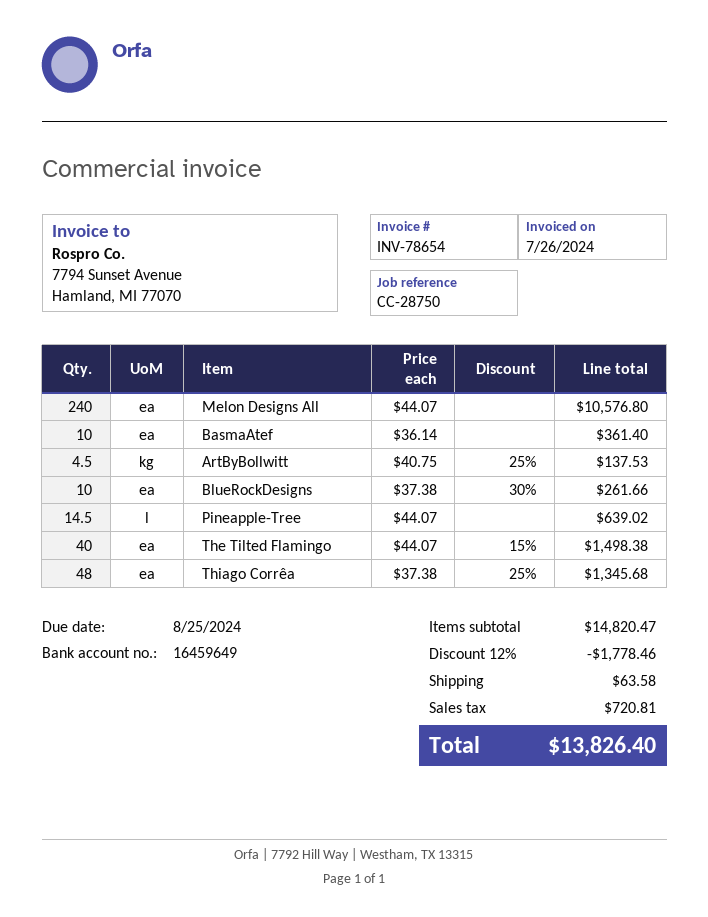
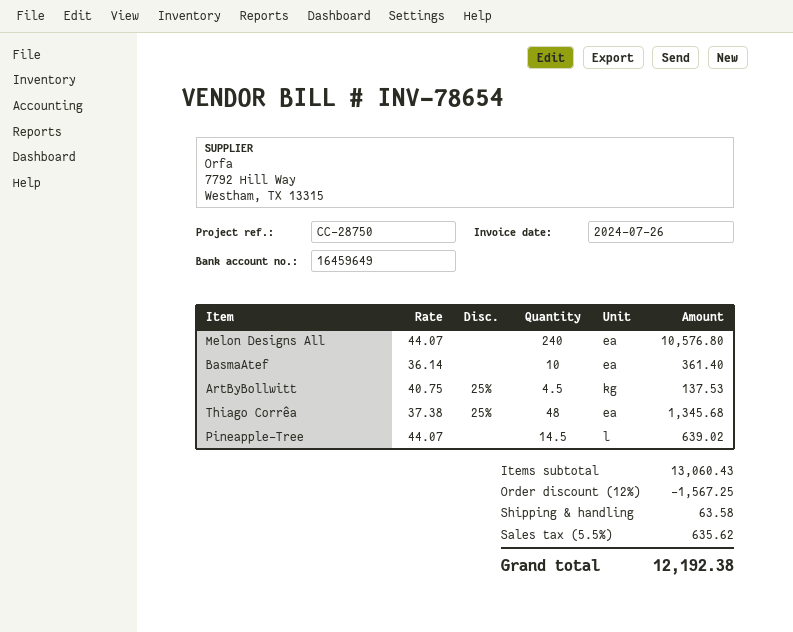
BlueRockDesigns: 10 x 37.38 - 30% = 261.66 -> none
The Tilted Flamingo: 40 x 44.07 - 15% = 1498.38 -> none
subtotal: 14820.47 -> 13060.43
discount: 12% = 1778.46 -> 12% = 1567.25
tax: 720.81 -> 635.62
total: 13826.40 -> 12192.38

